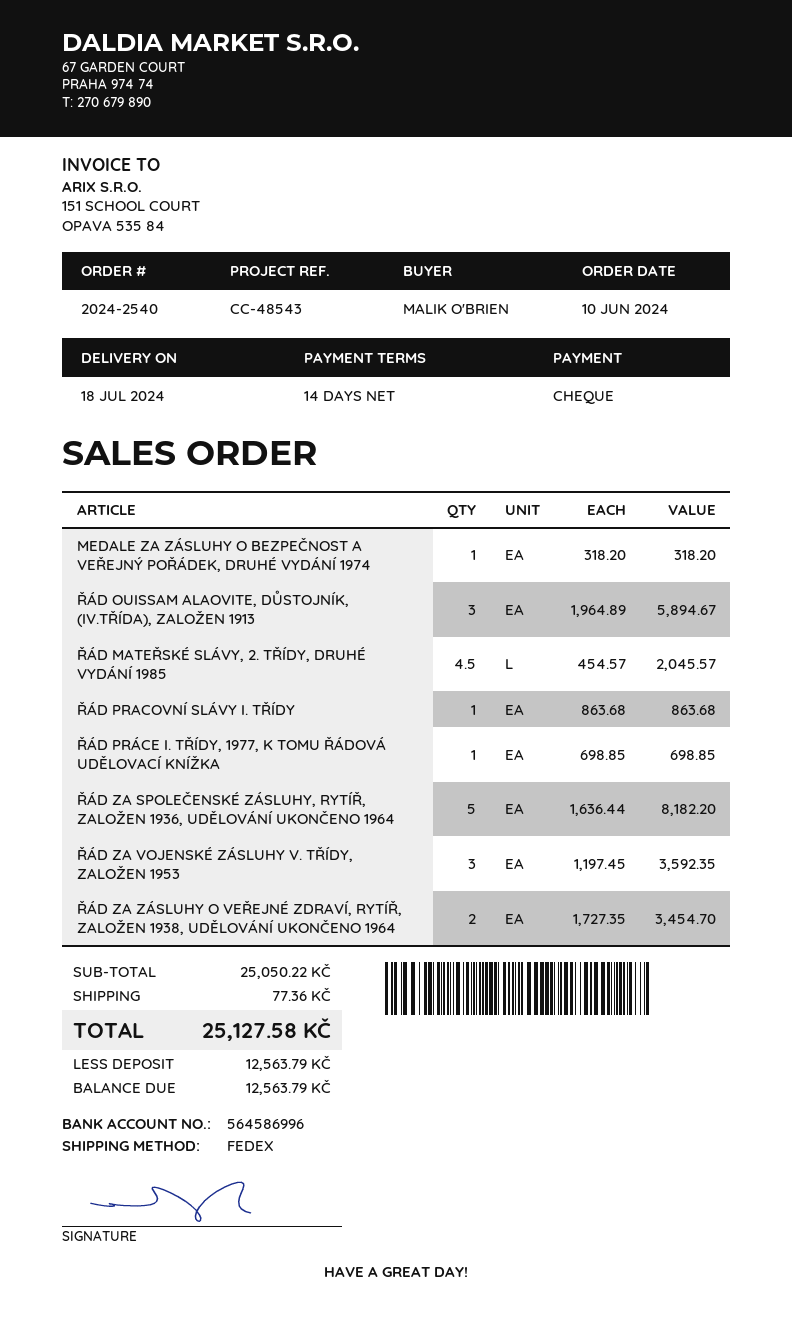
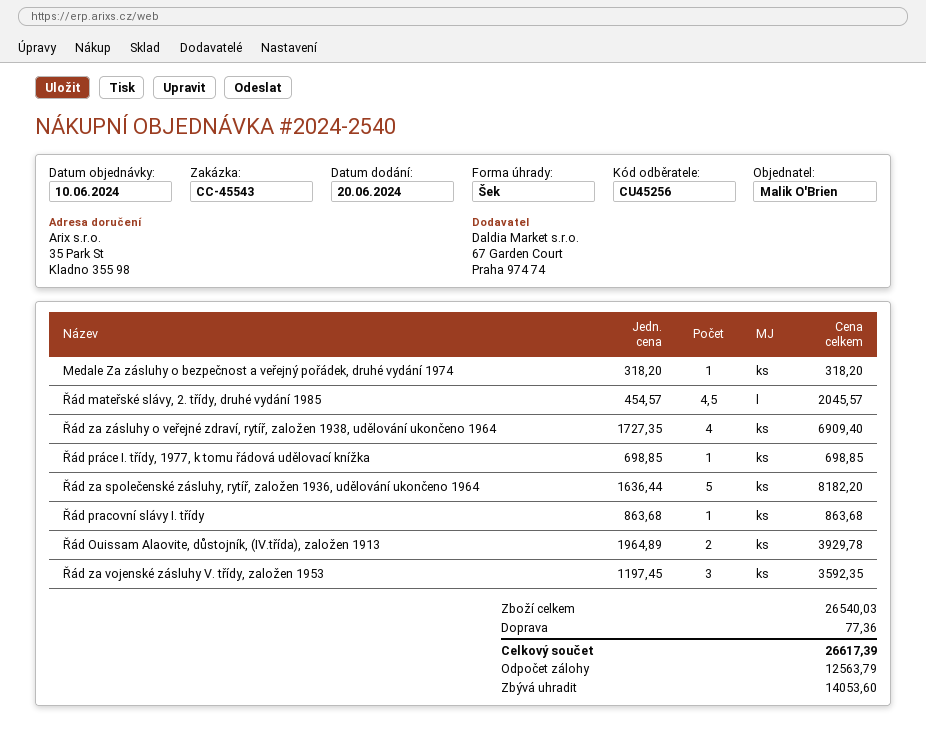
delivery date: 2024-07-18 -> 2024-06-20
reference: CC-48543 -> CC-45543
ŘÁD OUISSAM ALAOVITE, DŮSTOJNÍK, (IV.TŘÍDA), ZALOŽEN 1913: 3 x 1964.89 = 5894.67 -> 2 x 1964.89 = 3929.78
ŘÁD ZA ZÁSLUHY O VEŘEJNÉ ZDRAVÍ, RYTÍŘ, ZALOŽEN 1938, UDĚLOVÁNÍ UKONČENO 1964: 2 x 1727.35 = 3454.70 -> 4 x 1727.35 = 6909.40
subtotal: 25050.22 -> 26540.03
total: 25127.58 -> 26617.39
balance: 12563.79 -> 14053.60

